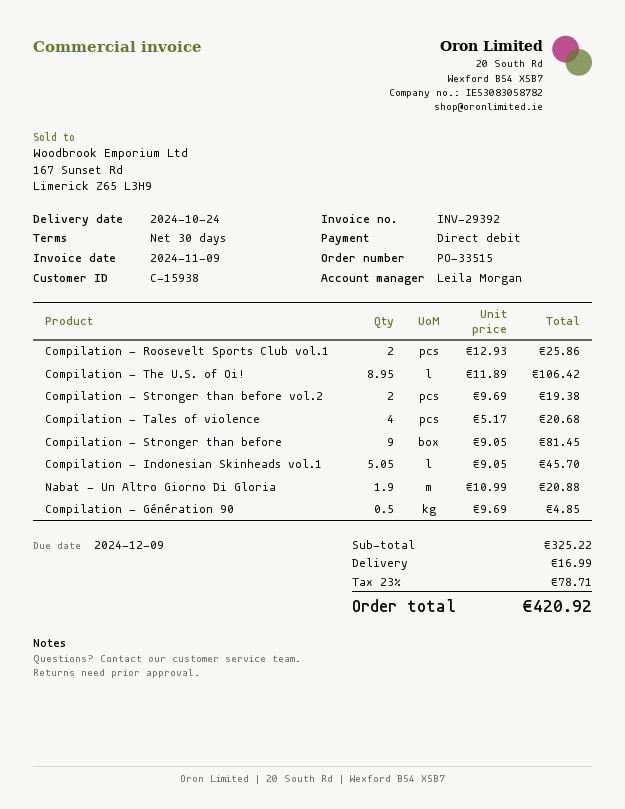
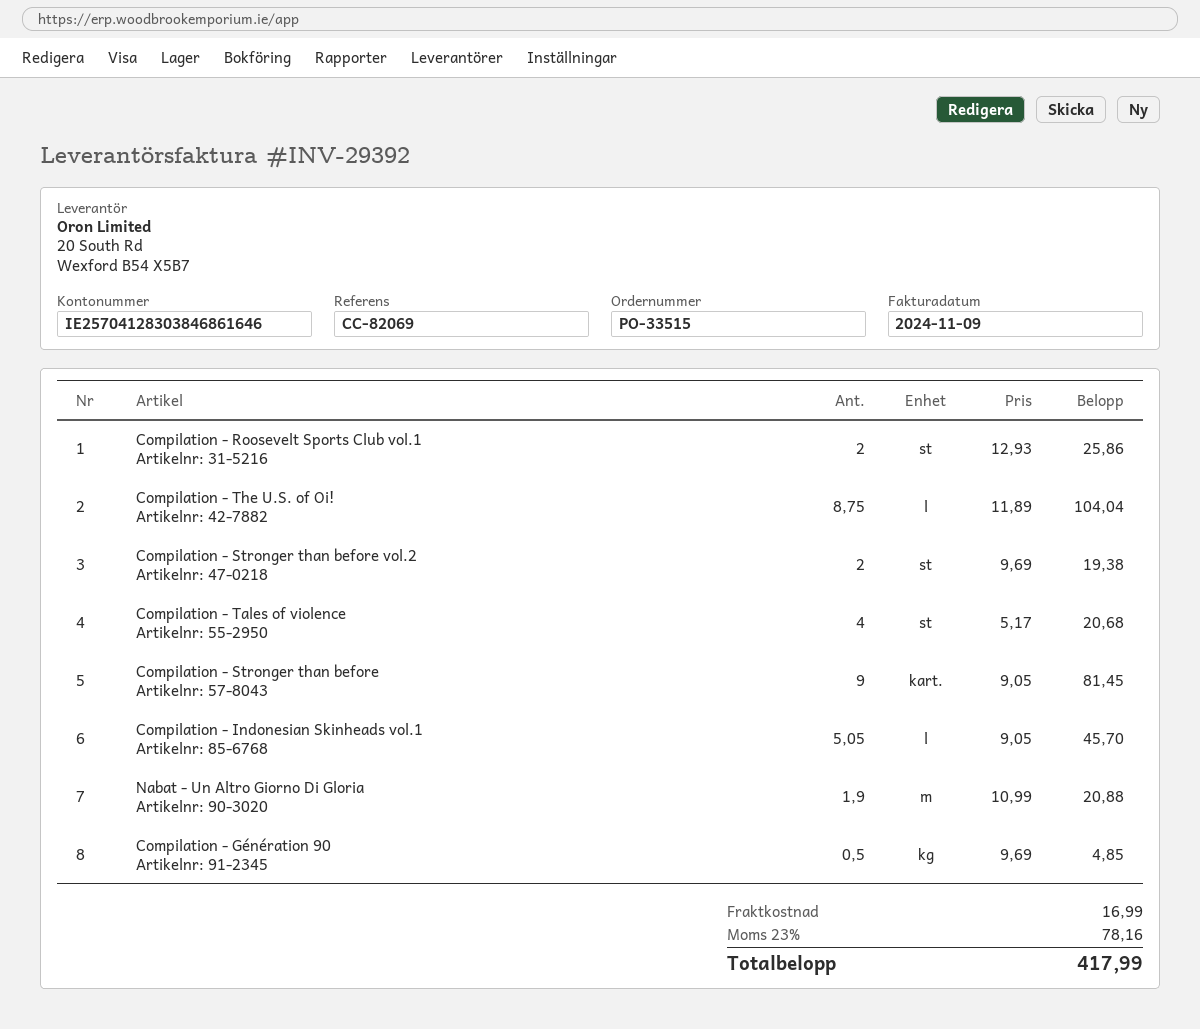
Compilation - The U.S. of Oi!: 8.95 x 11.89 = 106.42 -> 8.75 x 11.89 = 104.04
tax: 23% = 78.71 -> 23% = 78.16
total: 420.92 -> 417.99

